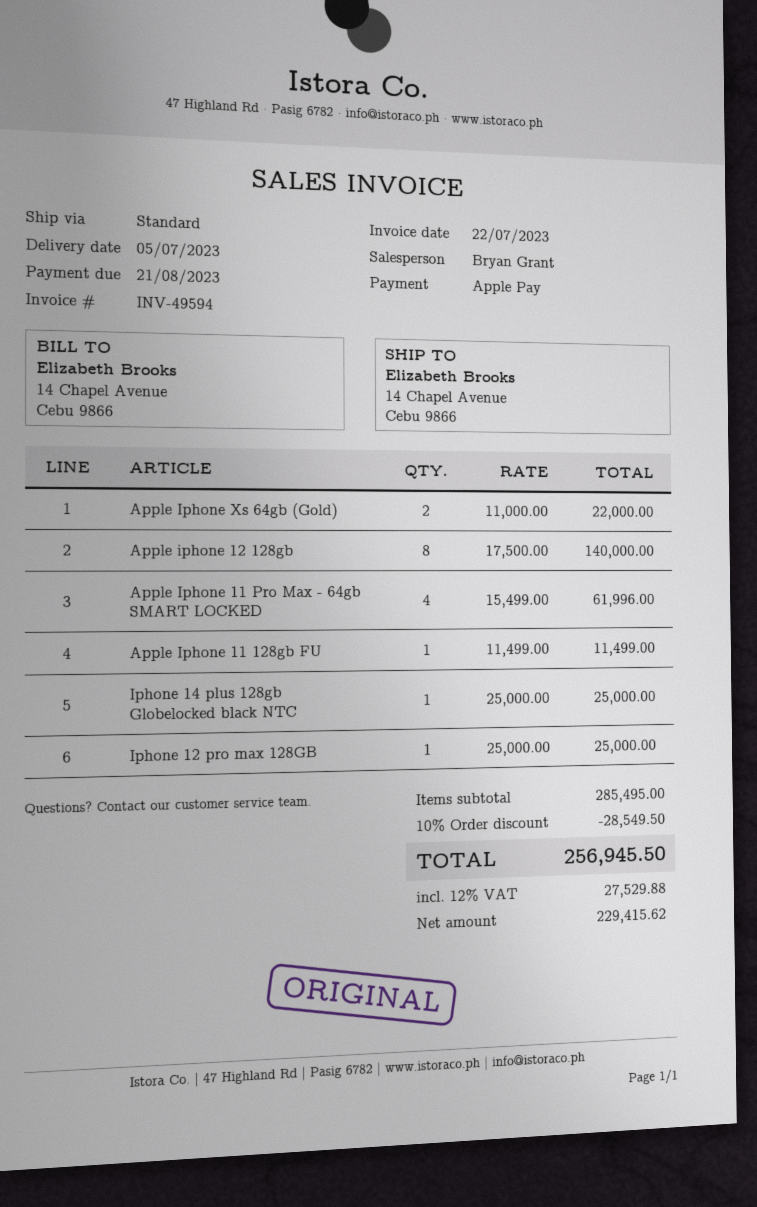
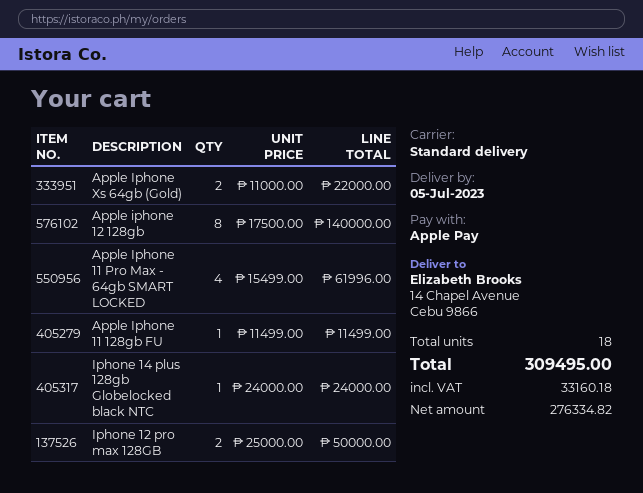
Iphone 14 plus 128gb Globelocked black NTC: 1 x 25000.00 = 25000.00 -> 1 x 24000.00 = 24000.00
Iphone 12 pro max 128GB: 1 x 25000.00 = 25000.00 -> 2 x 25000.00 = 50000.00
discount: 10% = 28549.50 -> none
net: 229415.62 -> 276334.82
tax: 27529.88 -> 33160.18
total: 256945.50 -> 309495.00

